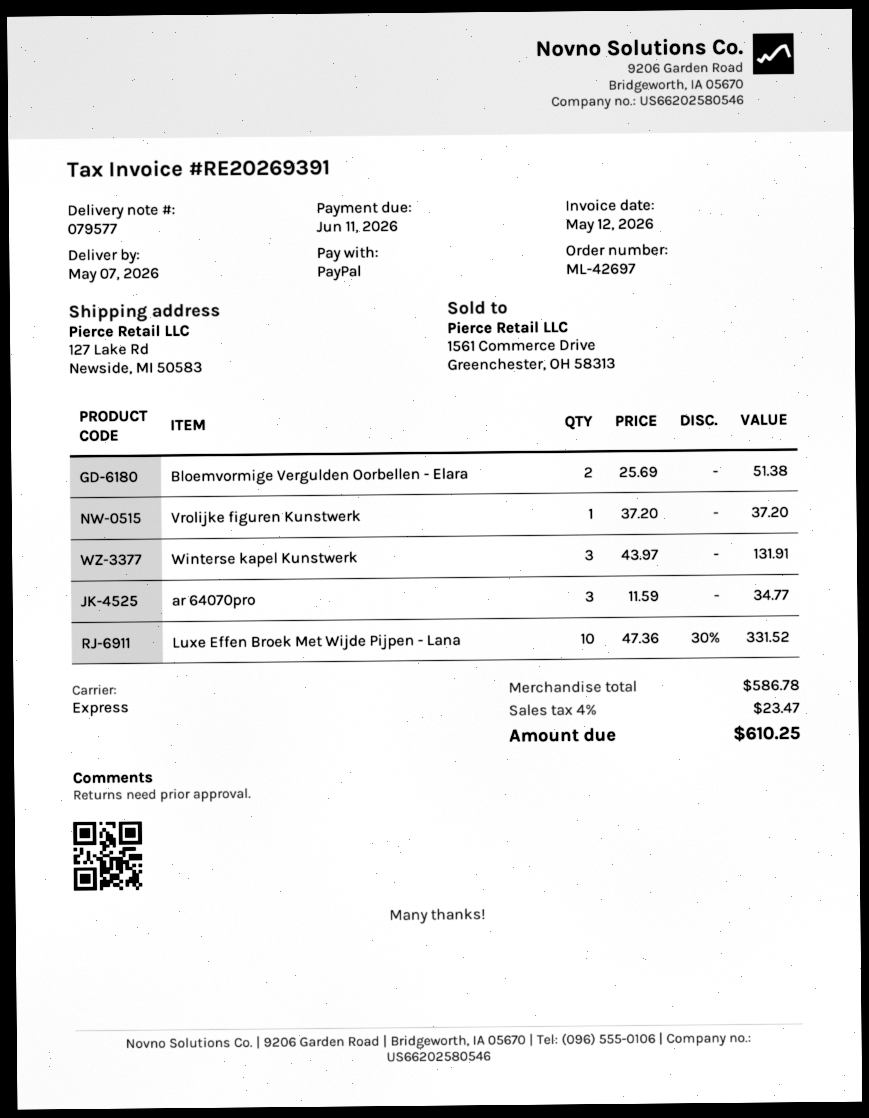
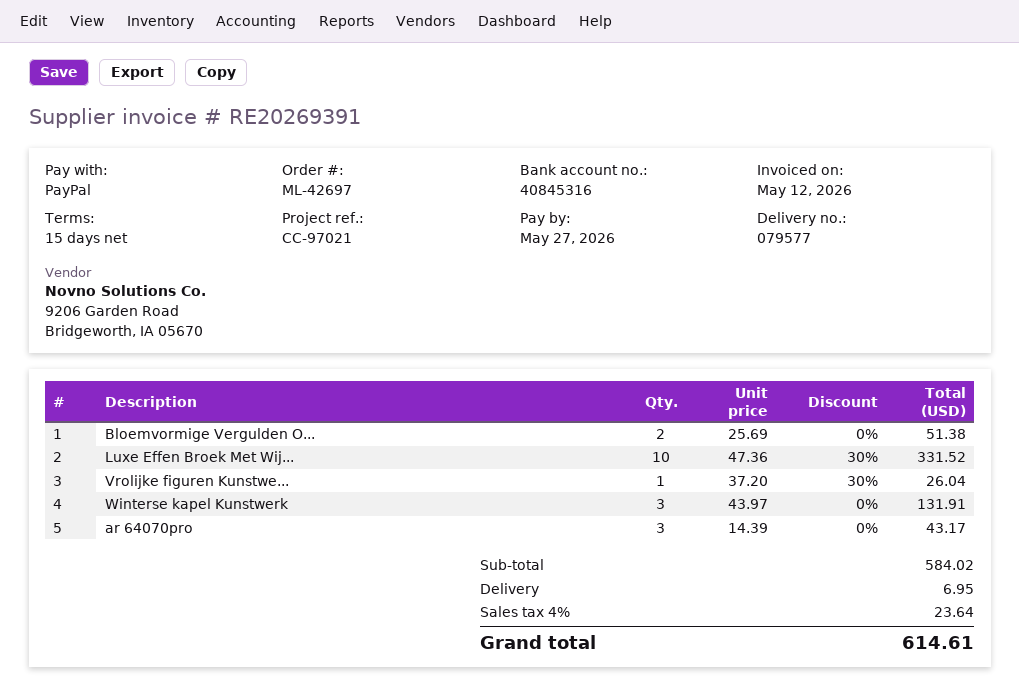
due date: 2026-06-11 -> 2026-05-27
Vrolijke figuren Kunstwerk: 1 x 37.20 = 37.20 -> 1 x 37.20 - 30% = 26.04
ar 64070pro: 3 x 11.59 = 34.77 -> 3 x 14.39 = 43.17
subtotal: 586.78 -> 584.02
shipping: none -> 6.95
tax: 4% = 23.47 -> 4% = 23.64
total: 610.25 -> 614.61

